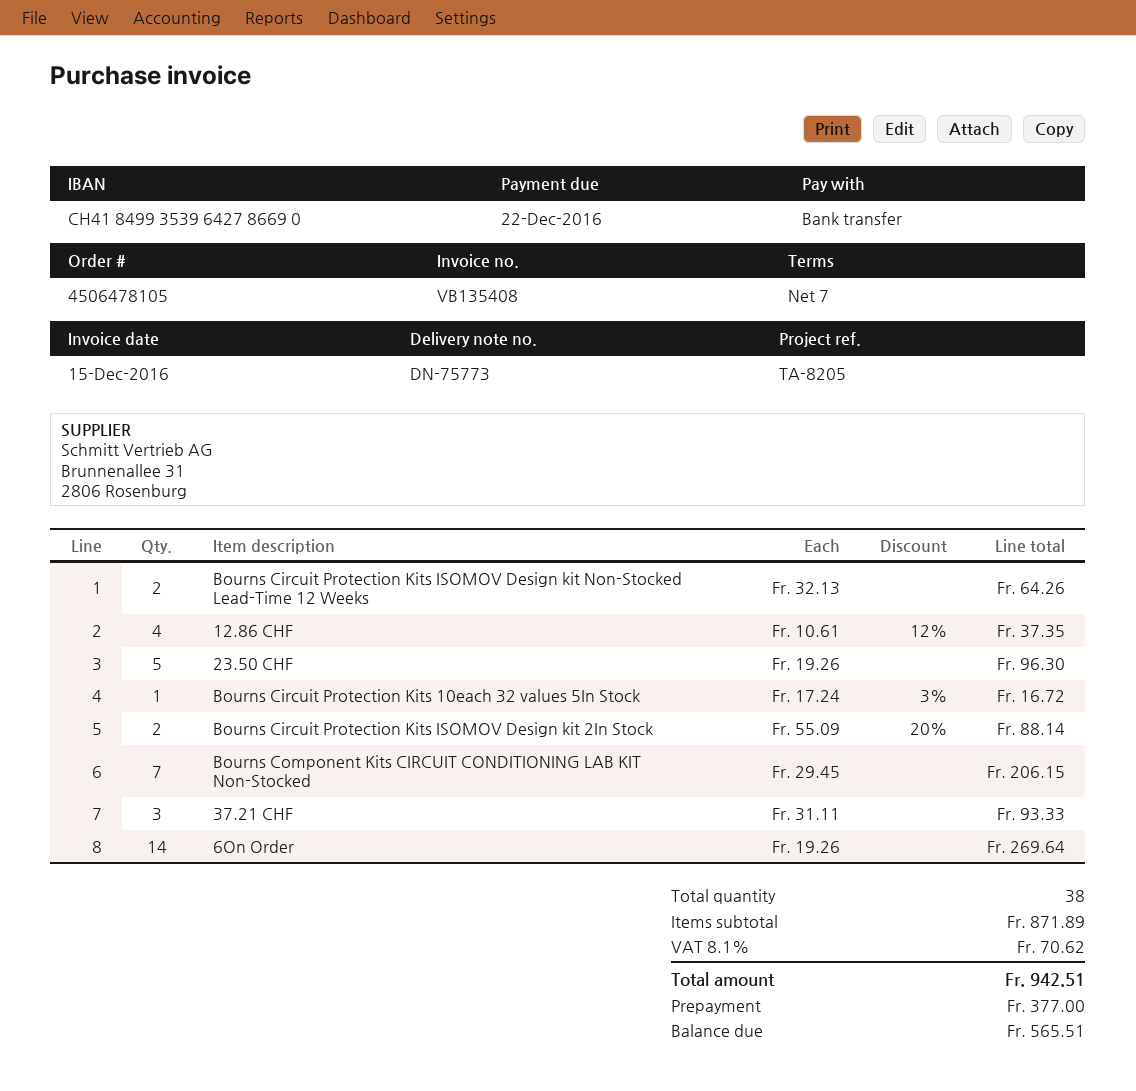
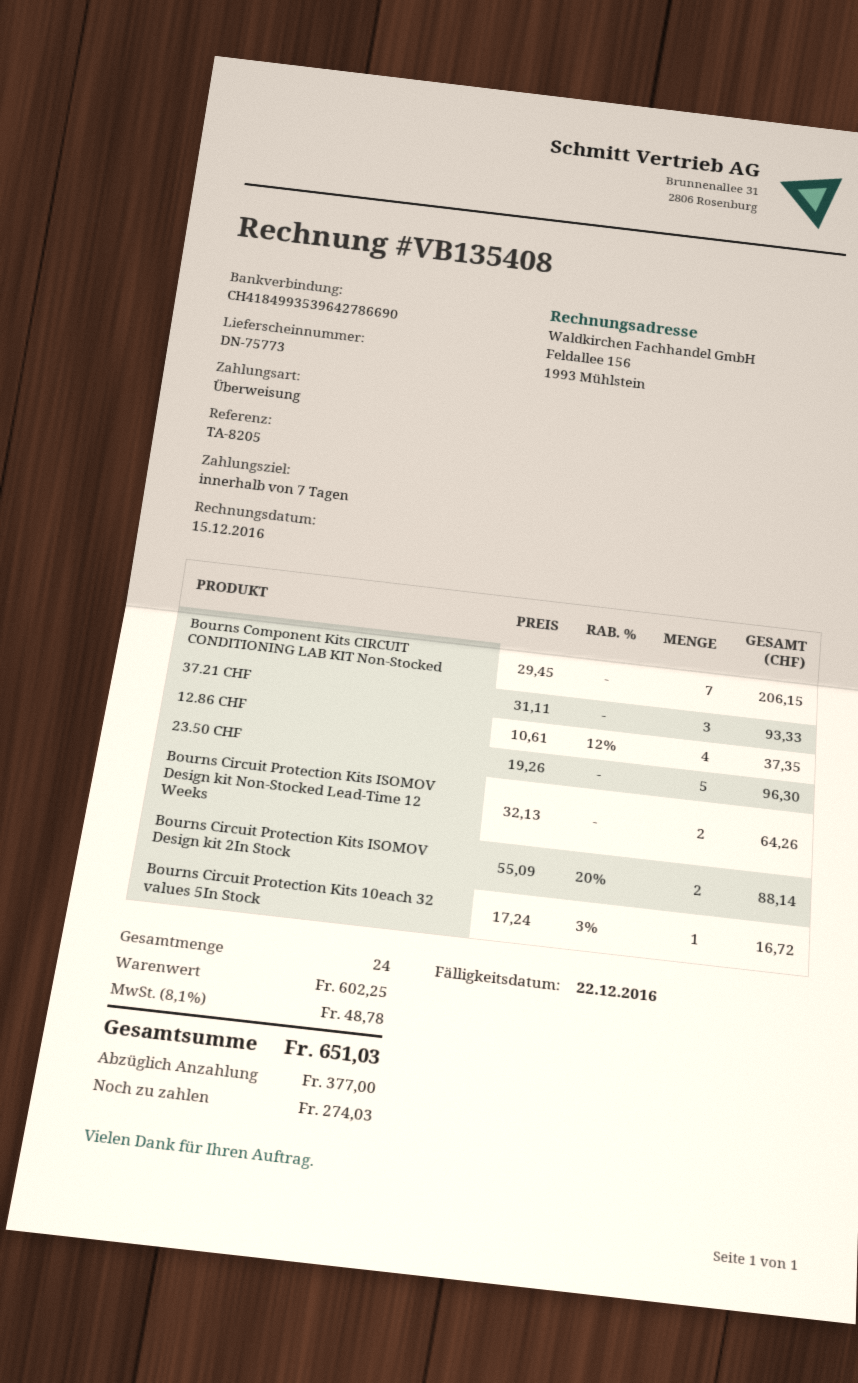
6On Order: 14 x 19.26 = 269.64 -> none
total quantity: 38 -> 24
subtotal: 871.89 -> 602.25
tax: 8.1% = 70.62 -> 8.1% = 48.78
total: 942.51 -> 651.03
balance: 565.51 -> 274.03

